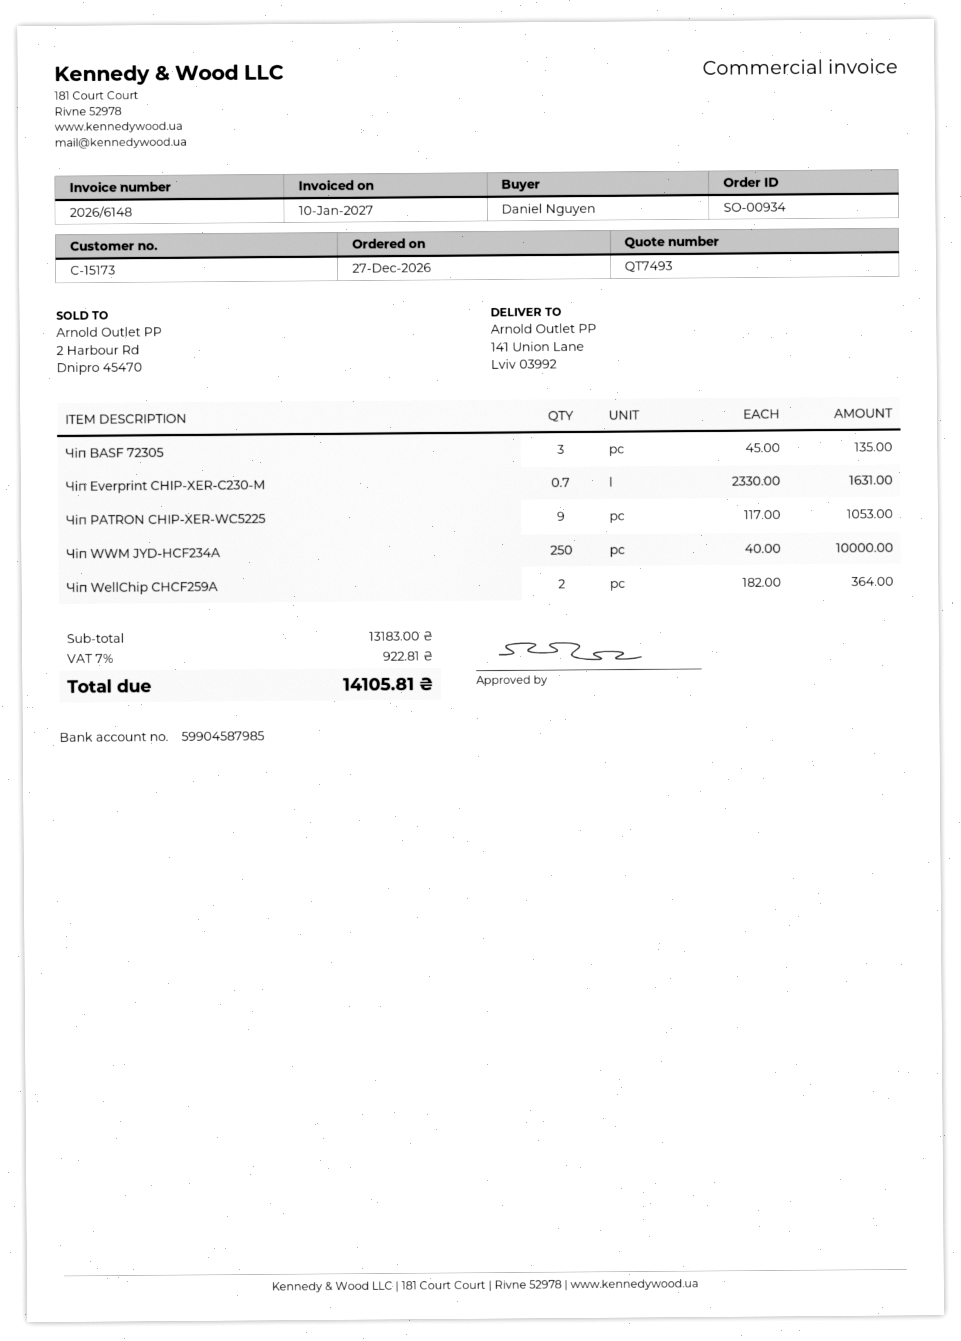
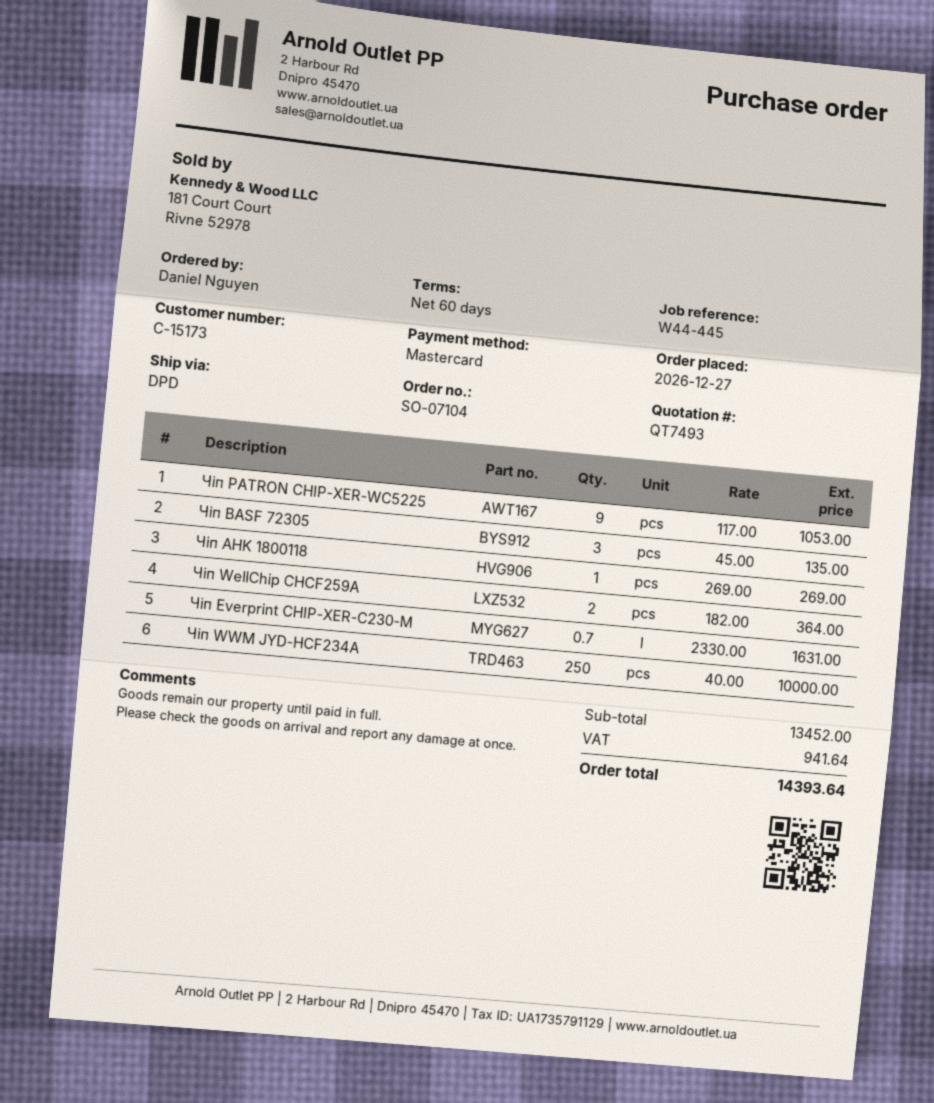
order number: SO-00934 -> SO-07104
Чіп AHK 1800118: none -> 1 x 269.00 = 269.00
subtotal: 13183.00 -> 13452.00
tax: 922.81 -> 941.64
total: 14105.81 -> 14393.64

